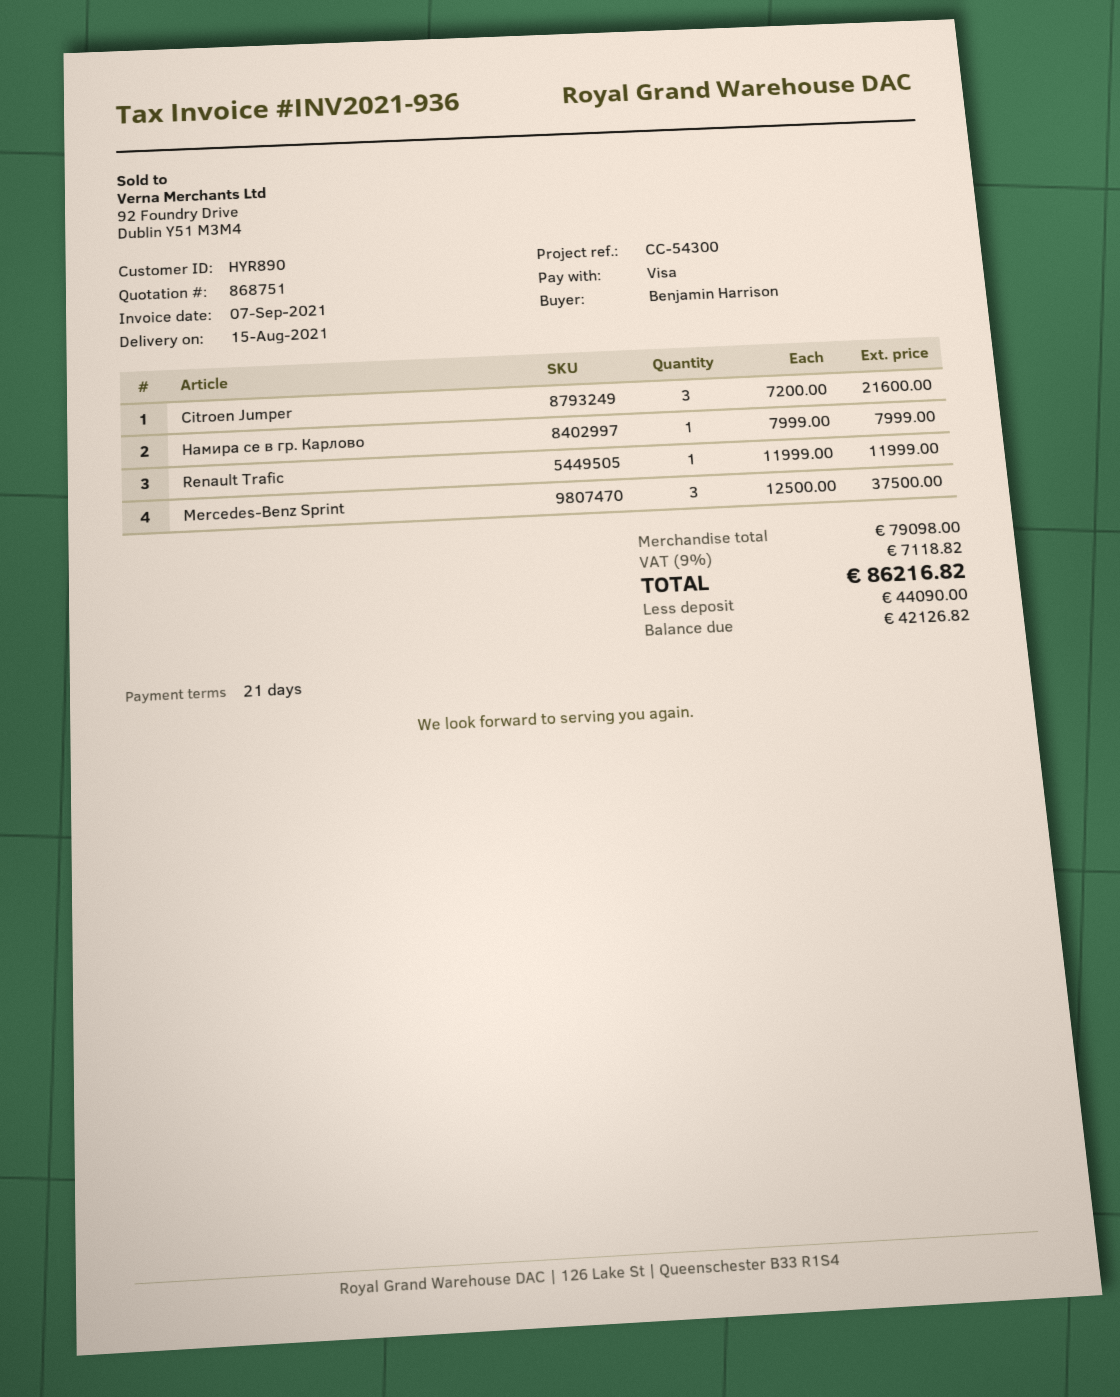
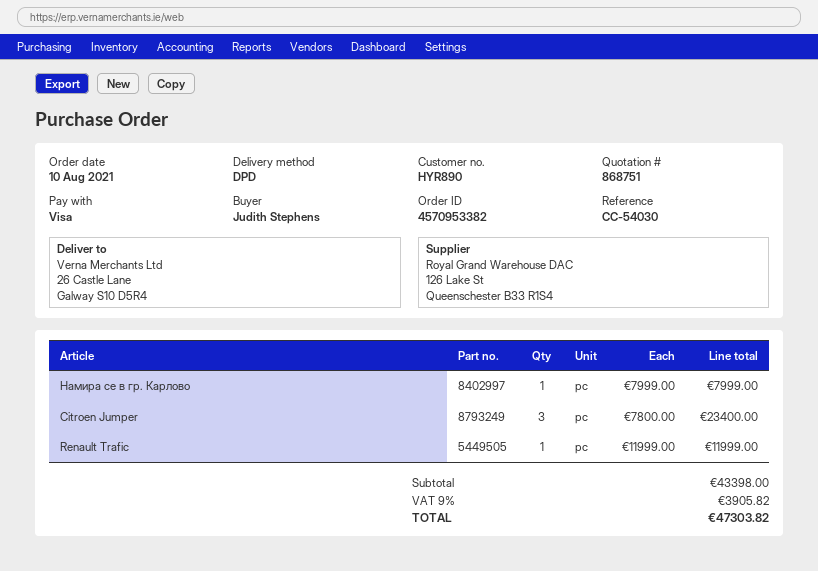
reference: CC-54300 -> CC-54030
ordered by: Benjamin Harrison -> Judith Stephens
Citroen Jumper: 3 x 7200.00 = 21600.00 -> 3 x 7800.00 = 23400.00
Mercedes-Benz Sprint: 3 x 12500.00 = 37500.00 -> none
subtotal: 79098.00 -> 43398.00
tax: 9% = 7118.82 -> 9% = 3905.82
total: 86216.82 -> 47303.82

